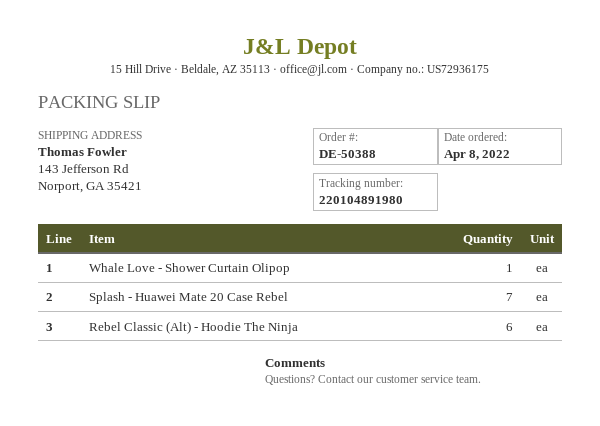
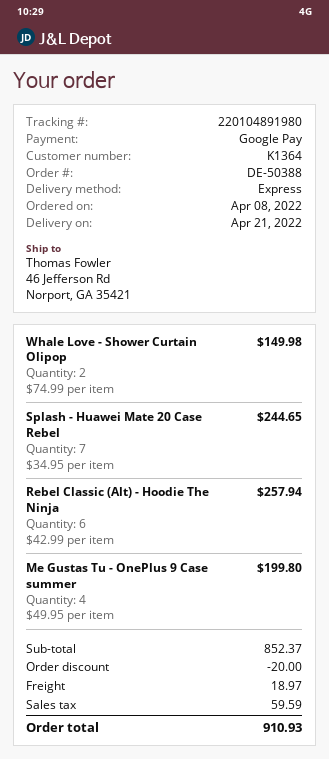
ship to: 143 Jefferson Rd, Norport, GA 35421 -> 46 Jefferson Rd, Norport, GA 35421
Whale Love - Shower Curtain Olipop: 1 -> 2
Me Gustas Tu - OnePlus 9 Case summer: none -> 4

